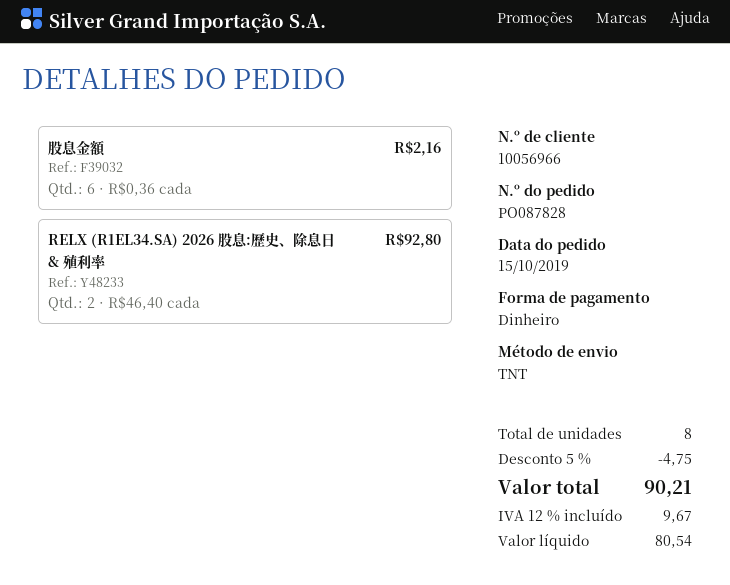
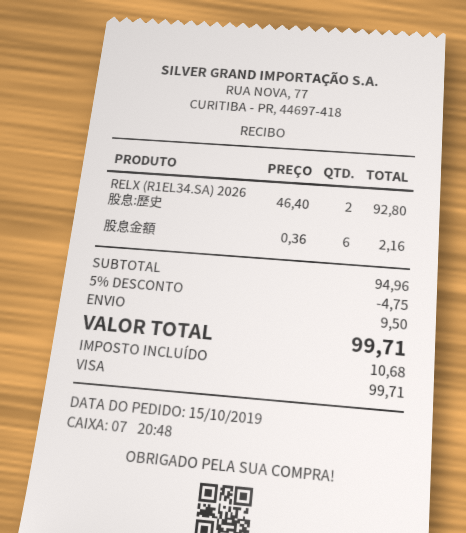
payment method: cash -> Visa
shipping: none -> 9.50
tax: 9.67 -> 10.68
total: 90.21 -> 99.71

